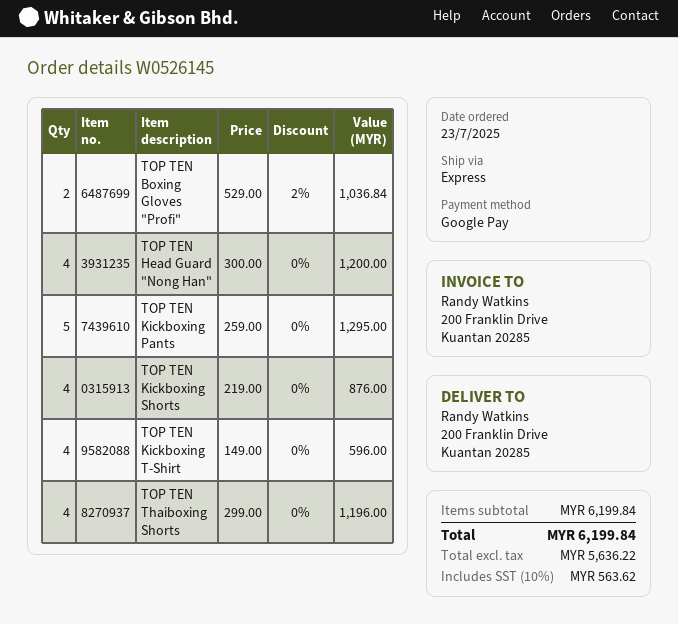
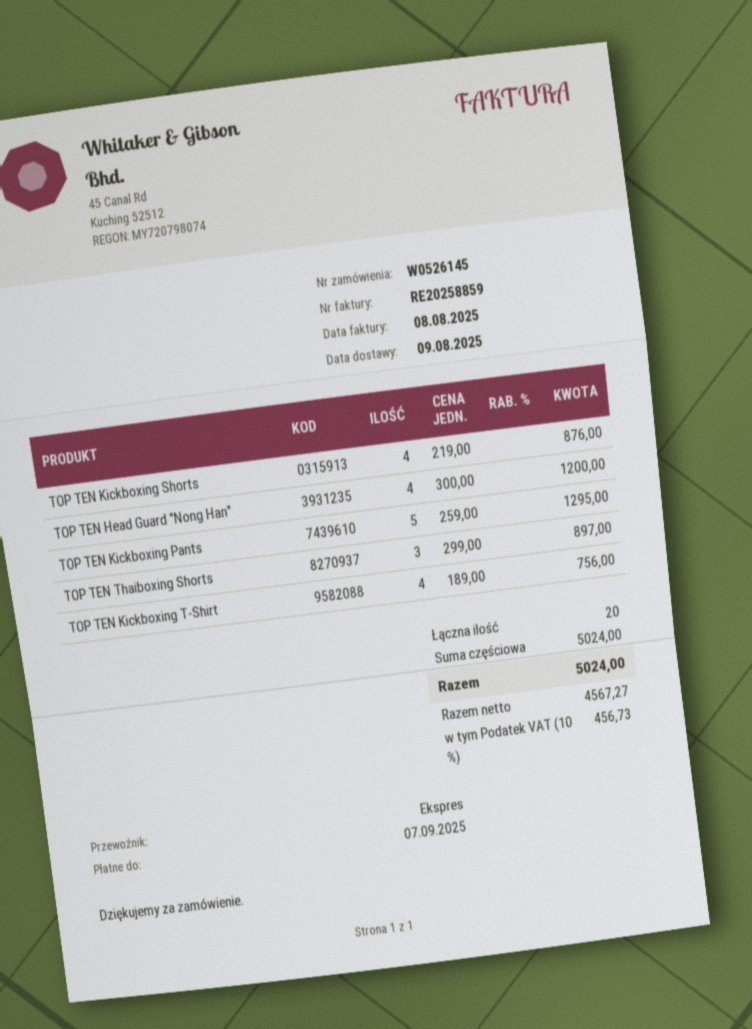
TOP TEN Boxing Gloves "Profi": 2 x 529.00 - 2% = 1036.84 -> none
TOP TEN Kickboxing T-Shirt: 4 x 149.00 = 596.00 -> 4 x 189.00 = 756.00
TOP TEN Thaiboxing Shorts: 4 x 299.00 = 1196.00 -> 3 x 299.00 = 897.00
subtotal: 6199.84 -> 5024.00
net: 5636.22 -> 4567.27
tax: 10% = 563.62 -> 10% = 456.73
total: 6199.84 -> 5024.00

